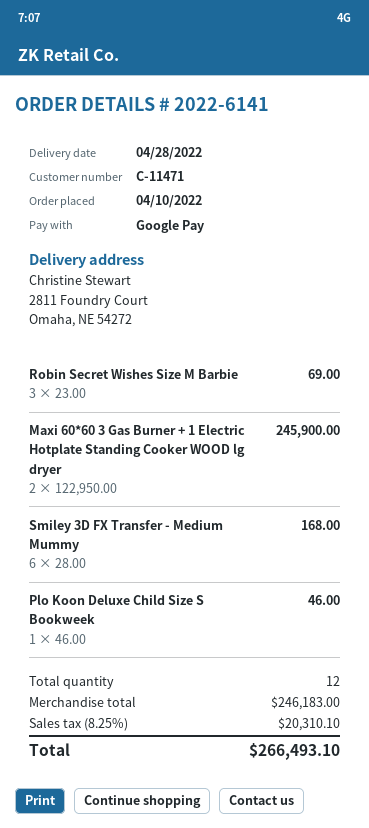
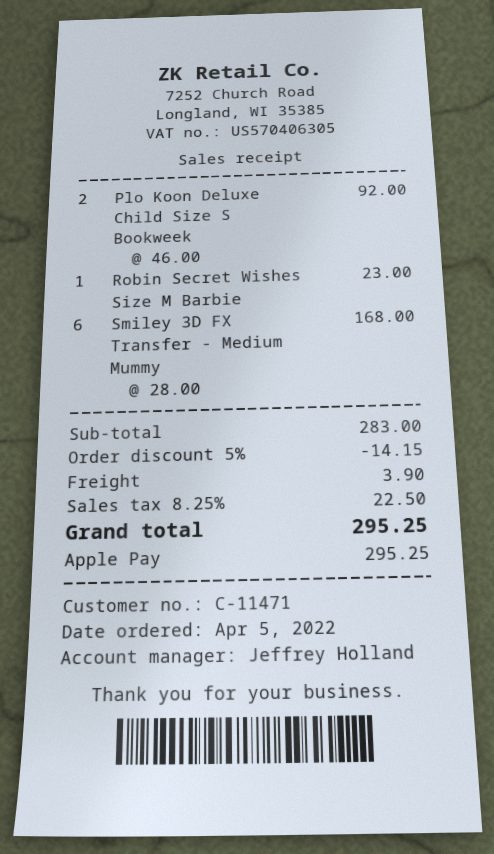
order date: 2022-04-10 -> 2022-04-05
payment method: Google Pay -> Apple Pay
Robin Secret Wishes Size M Barbie: 3 x 23.00 = 69.00 -> 1 x 23.00 = 23.00
Maxi 60*60 3 Gas Burner + 1 Electric Hotplate Standing Cooker WOOD lg dryer: 2 x 122950.00 = 245900.00 -> none
Plo Koon Deluxe Child Size S Bookweek: 1 x 46.00 = 46.00 -> 2 x 46.00 = 92.00
subtotal: 246183.00 -> 283.00
discount: none -> 5% = 14.15
shipping: none -> 3.90
tax: 8.25% = 20310.10 -> 8.25% = 22.50
total: 266493.10 -> 295.25

